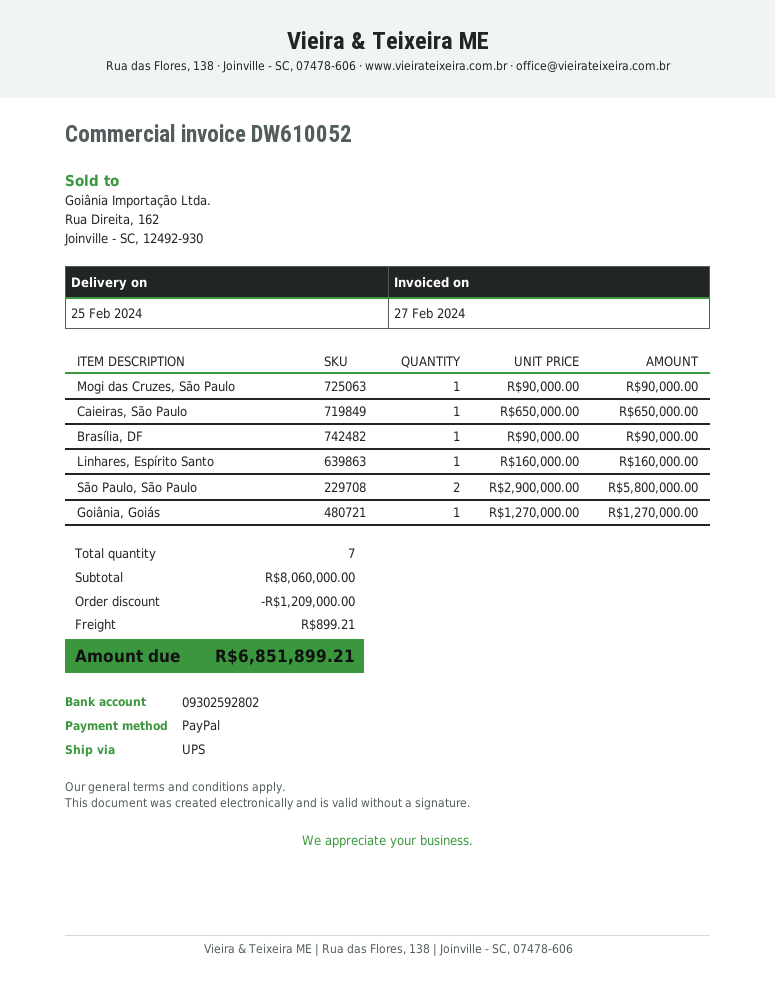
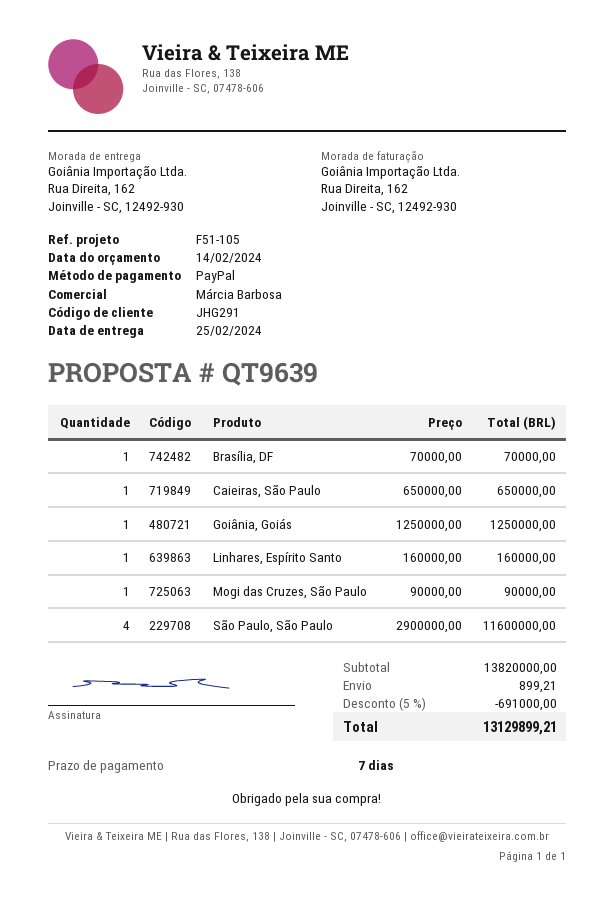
Brasília, DF: 1 x 90000.00 = 90000.00 -> 1 x 70000.00 = 70000.00
São Paulo, São Paulo: 2 x 2900000.00 = 5800000.00 -> 4 x 2900000.00 = 11600000.00
Goiânia, Goiás: 1 x 1270000.00 = 1270000.00 -> 1 x 1250000.00 = 1250000.00
subtotal: 8060000.00 -> 13820000.00
discount: 1209000.00 -> 691000.00
total: 6851899.21 -> 13129899.21

